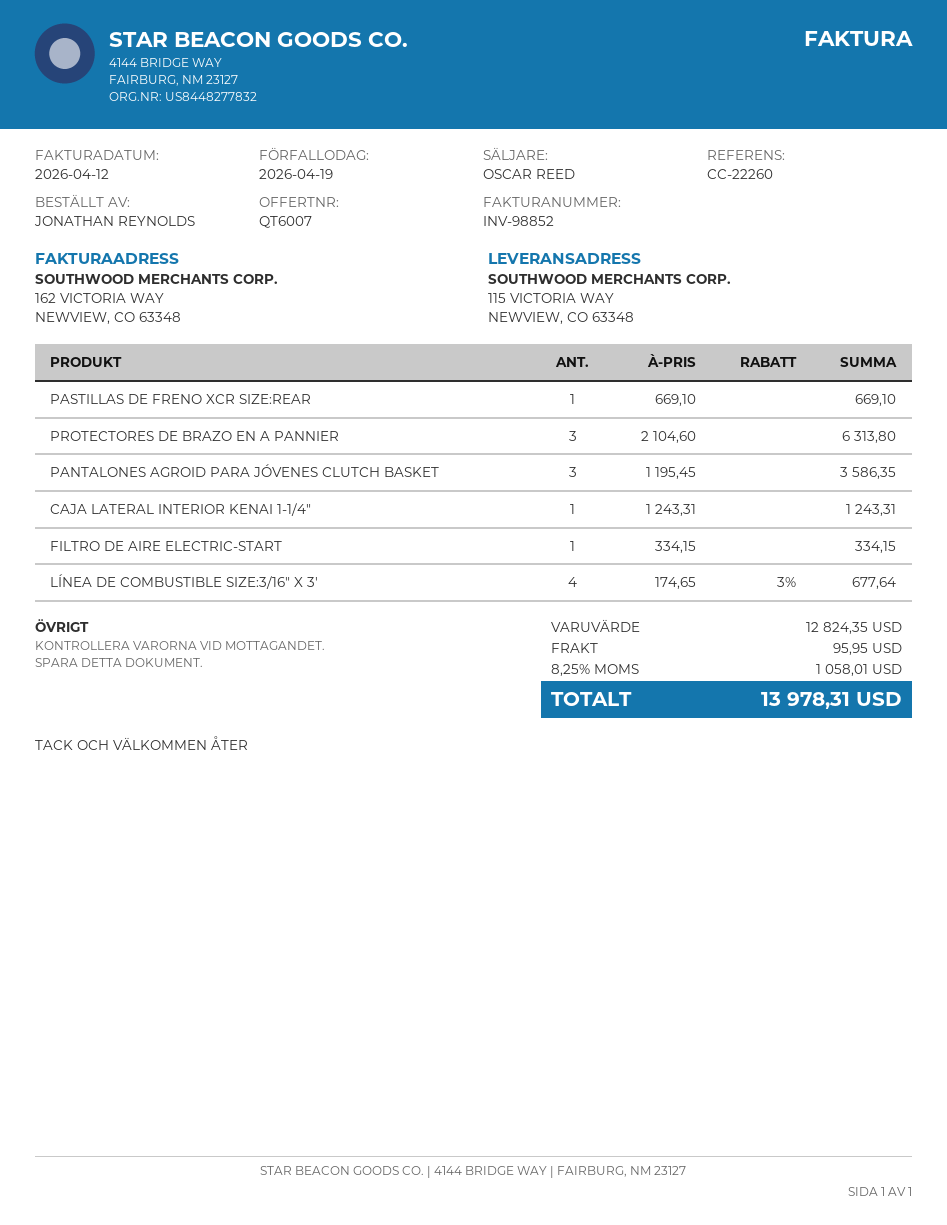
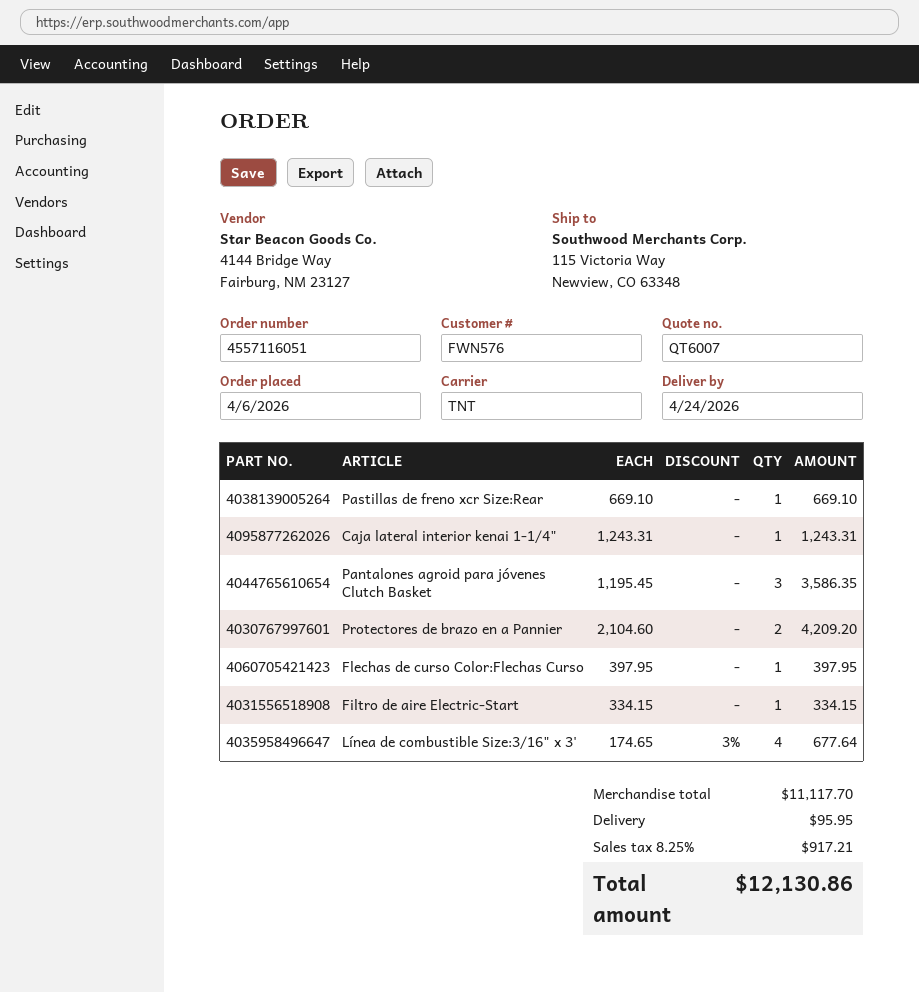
PROTECTORES DE BRAZO EN A PANNIER: 3 x 2104.60 = 6313.80 -> 2 x 2104.60 = 4209.20
Flechas de curso Color:Flechas Curso: none -> 1 x 397.95 = 397.95
subtotal: 12824.35 -> 11117.70
tax: 8.25% = 1058.01 -> 8.25% = 917.21
total: 13978.31 -> 12130.86

